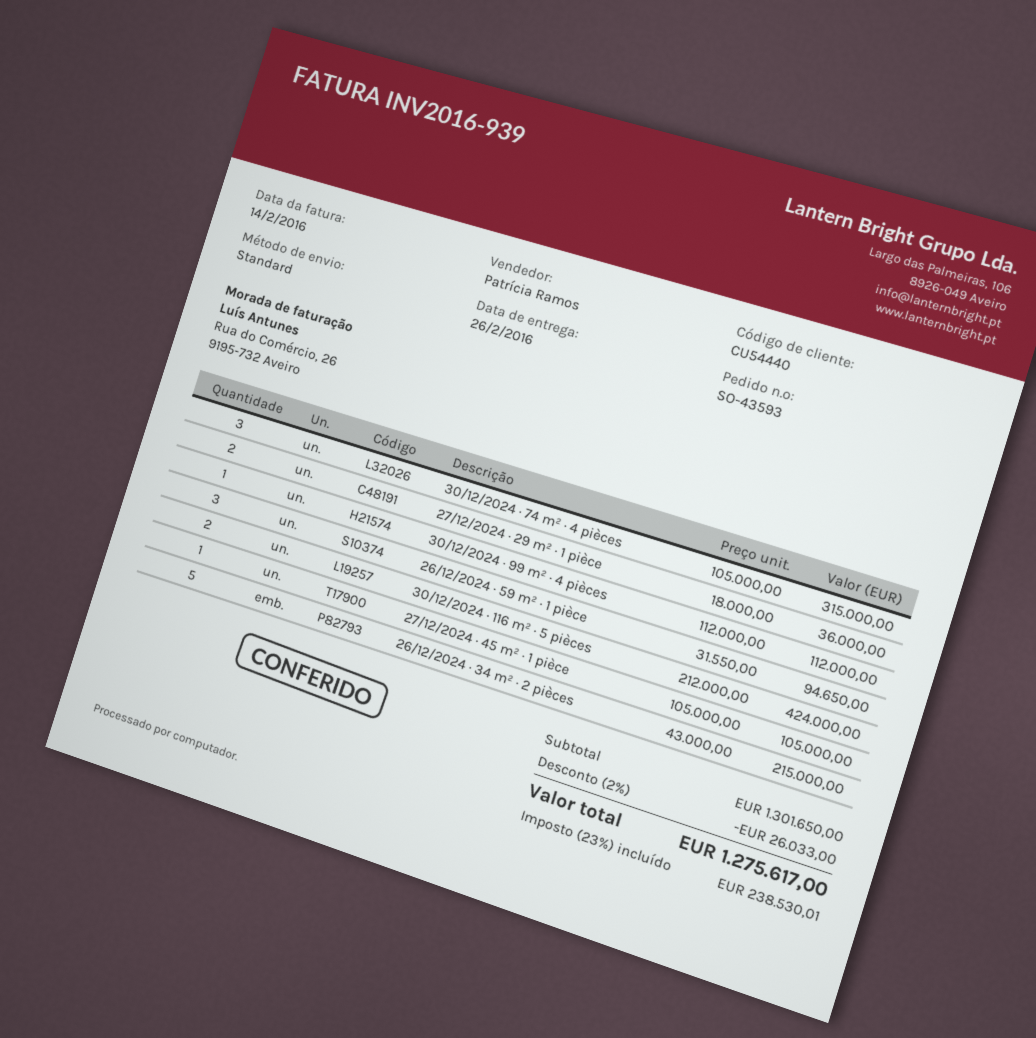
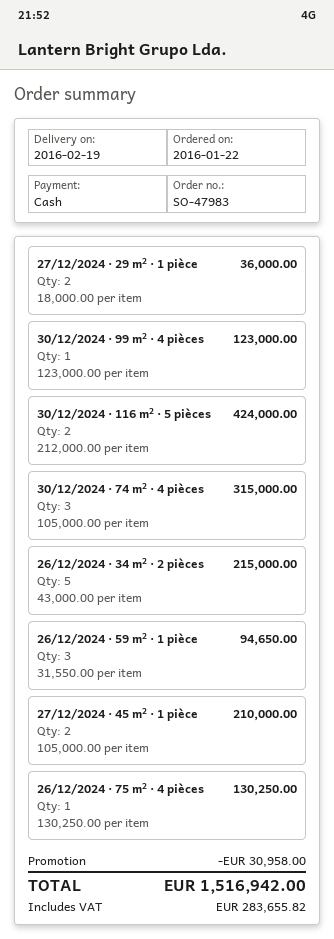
order number: SO-43593 -> SO-47983
delivery date: 2016-02-26 -> 2016-02-19
30/12/2024 · 99 m² · 4 pièces: 1 x 112000.00 = 112000.00 -> 1 x 123000.00 = 123000.00
27/12/2024 · 45 m² · 1 pièce: 1 x 105000.00 = 105000.00 -> 2 x 105000.00 = 210000.00
26/12/2024 · 75 m² · 4 pièces: none -> 1 x 130250.00 = 130250.00
discount: 26033.00 -> 30958.00
tax: 238530.01 -> 283655.82
total: 1275617.00 -> 1516942.00

